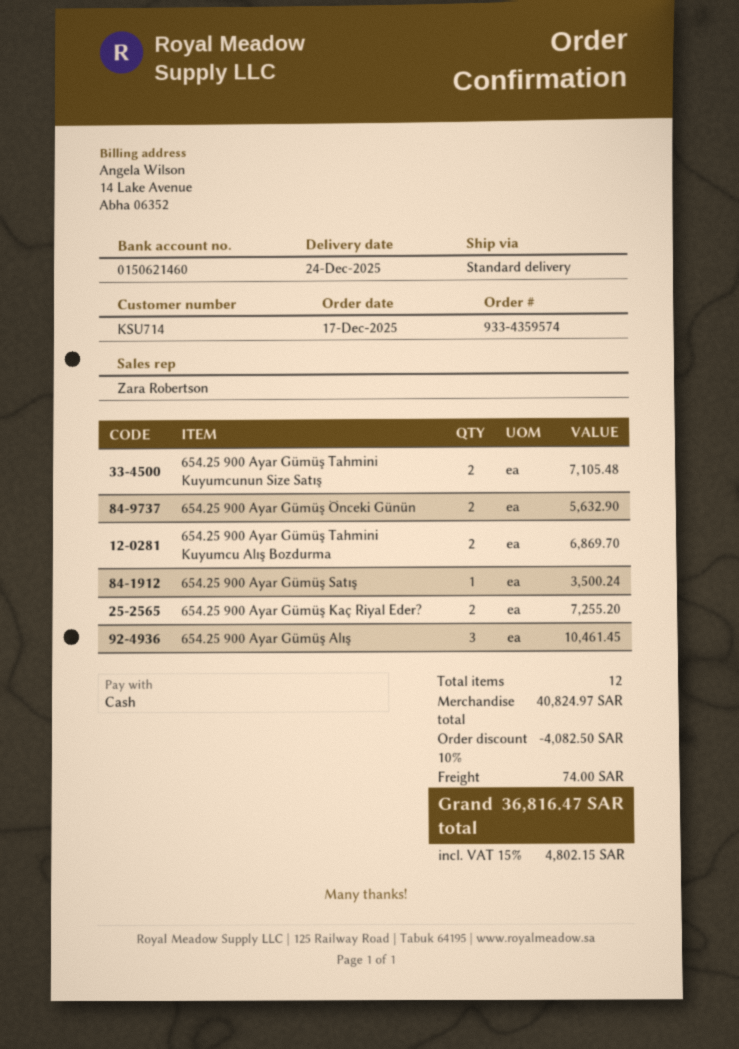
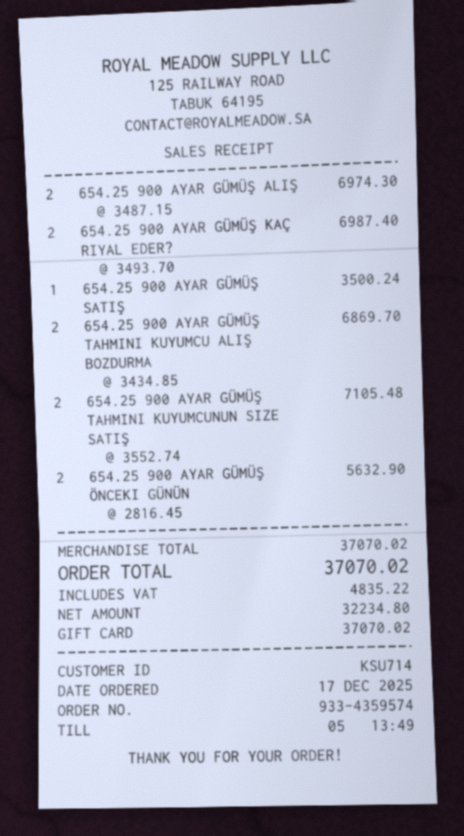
payment method: cash -> gift card
654.25 900 Ayar Gümüş Kaç Riyal Eder?: 2 for 7255.20 -> 2 for 6987.40
654.25 900 Ayar Gümüş Alış: 3 for 10461.45 -> 2 for 6974.30
subtotal: 40824.97 -> 37070.02
discount: 10% = 4082.50 -> none
shipping: 74.00 -> none
tax: 4802.15 -> 4835.22
total: 36816.47 -> 37070.02

